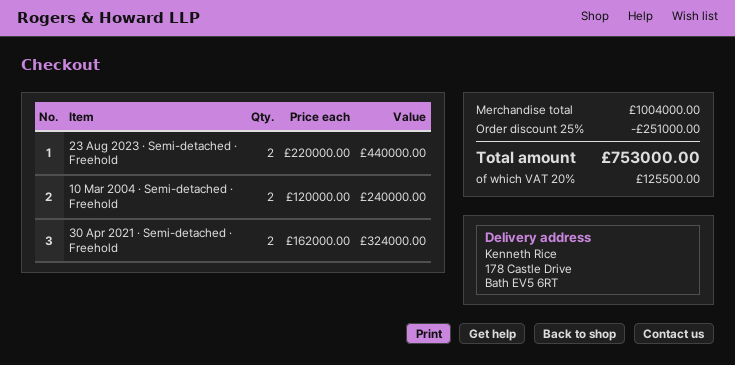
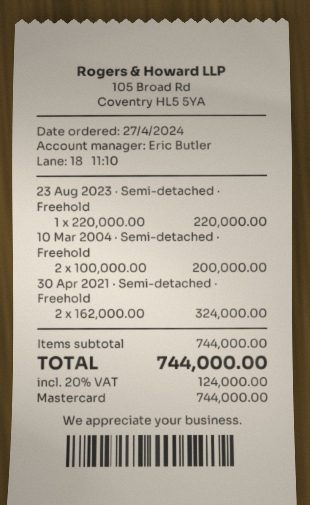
23 Aug 2023 · Semi-detached · Freehold: 2 x 220000.00 = 440000.00 -> 1 x 220000.00 = 220000.00
10 Mar 2004 · Semi-detached · Freehold: 2 x 120000.00 = 240000.00 -> 2 x 100000.00 = 200000.00
subtotal: 1004000.00 -> 744000.00
discount: 25% = 251000.00 -> none
tax: 20% = 125500.00 -> 20% = 124000.00
total: 753000.00 -> 744000.00

